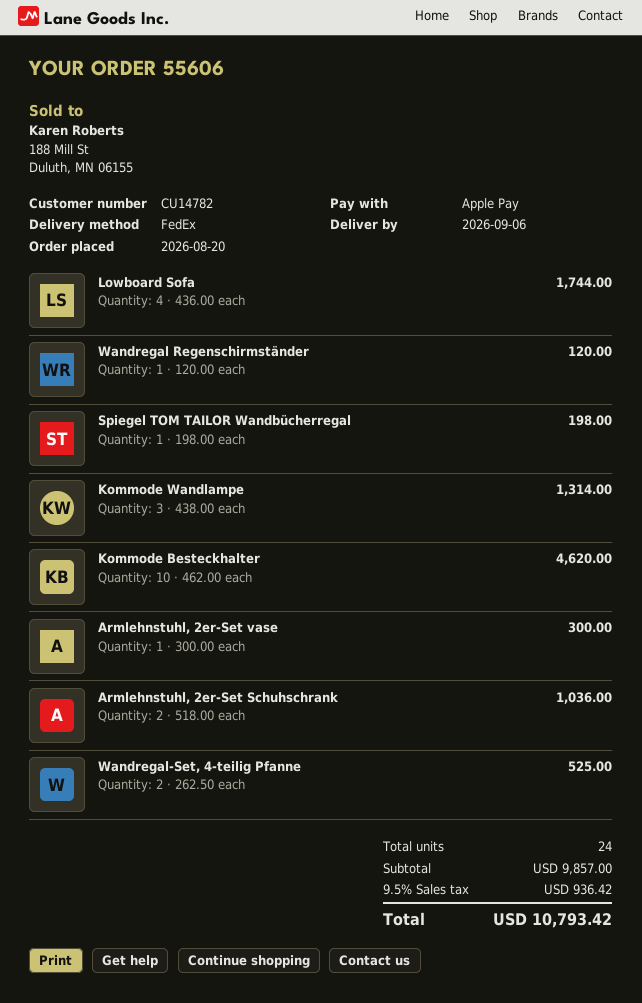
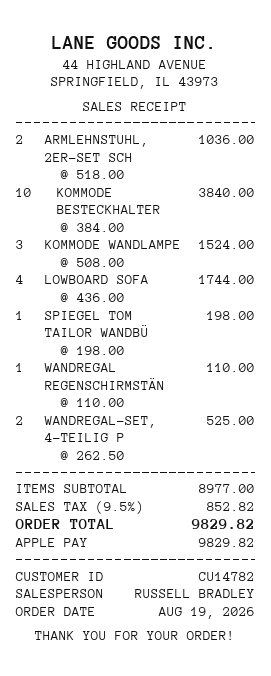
order date: 2026-08-20 -> 2026-08-19
Wandregal Regenschirmständer: 1 x 120.00 = 120.00 -> 1 x 110.00 = 110.00
Kommode Wandlampe: 3 x 438.00 = 1314.00 -> 3 x 508.00 = 1524.00
Kommode Besteckhalter: 10 x 462.00 = 4620.00 -> 10 x 384.00 = 3840.00
Armlehnstuhl, 2er-Set vase: 1 x 300.00 = 300.00 -> none
subtotal: 9857.00 -> 8977.00
tax: 9.5% = 936.42 -> 9.5% = 852.82
total: 10793.42 -> 9829.82

